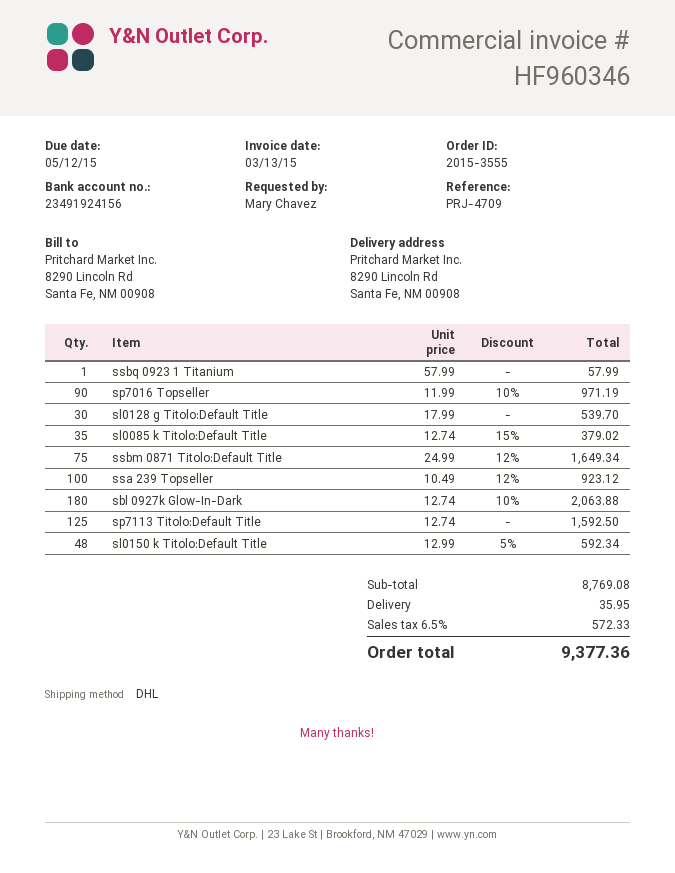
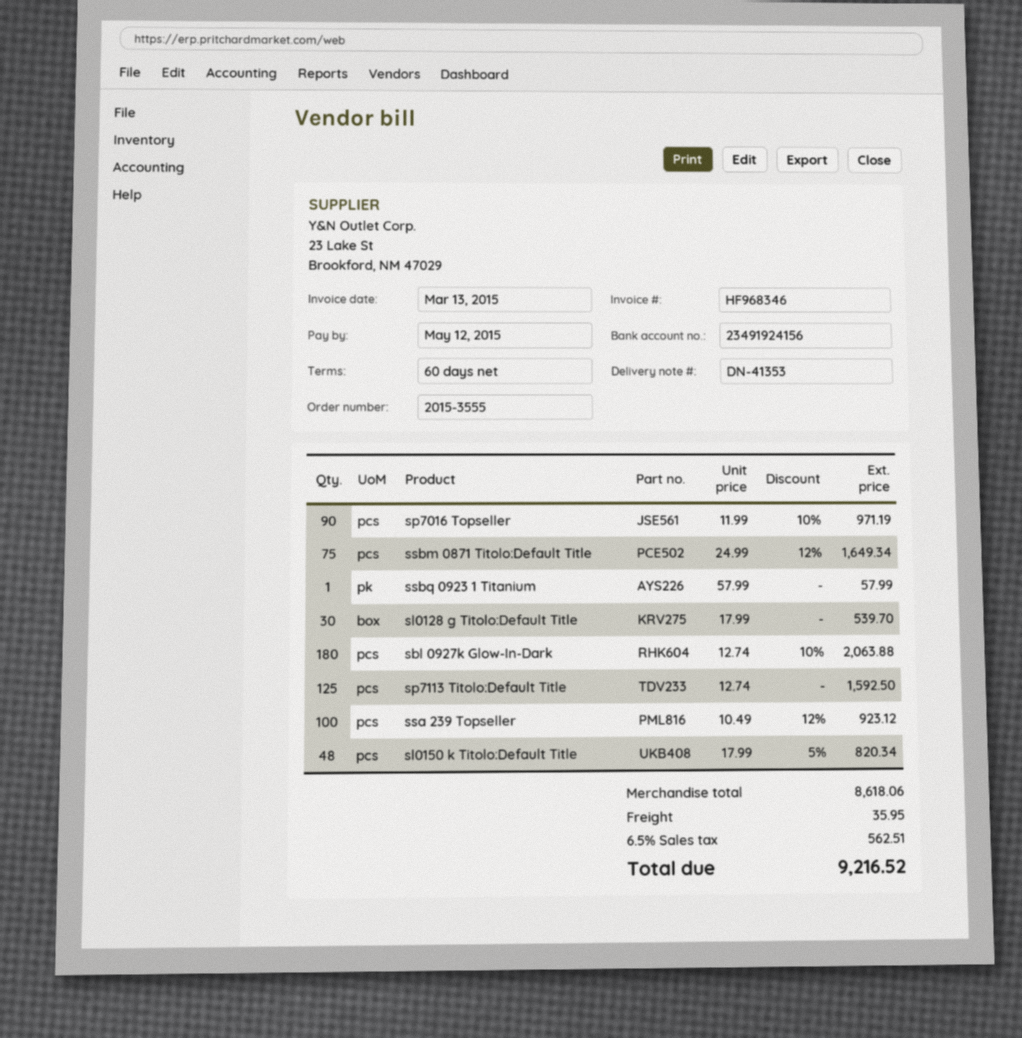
invoice number: HF960346 -> HF968346
sl0085 k Titolo:Default Title: 35 x 12.74 - 15% = 379.02 -> none
sl0150 k Titolo:Default Title: 48 x 12.99 - 5% = 592.34 -> 48 x 17.99 - 5% = 820.34
subtotal: 8769.08 -> 8618.06
tax: 6.5% = 572.33 -> 6.5% = 562.51
total: 9377.36 -> 9216.52

